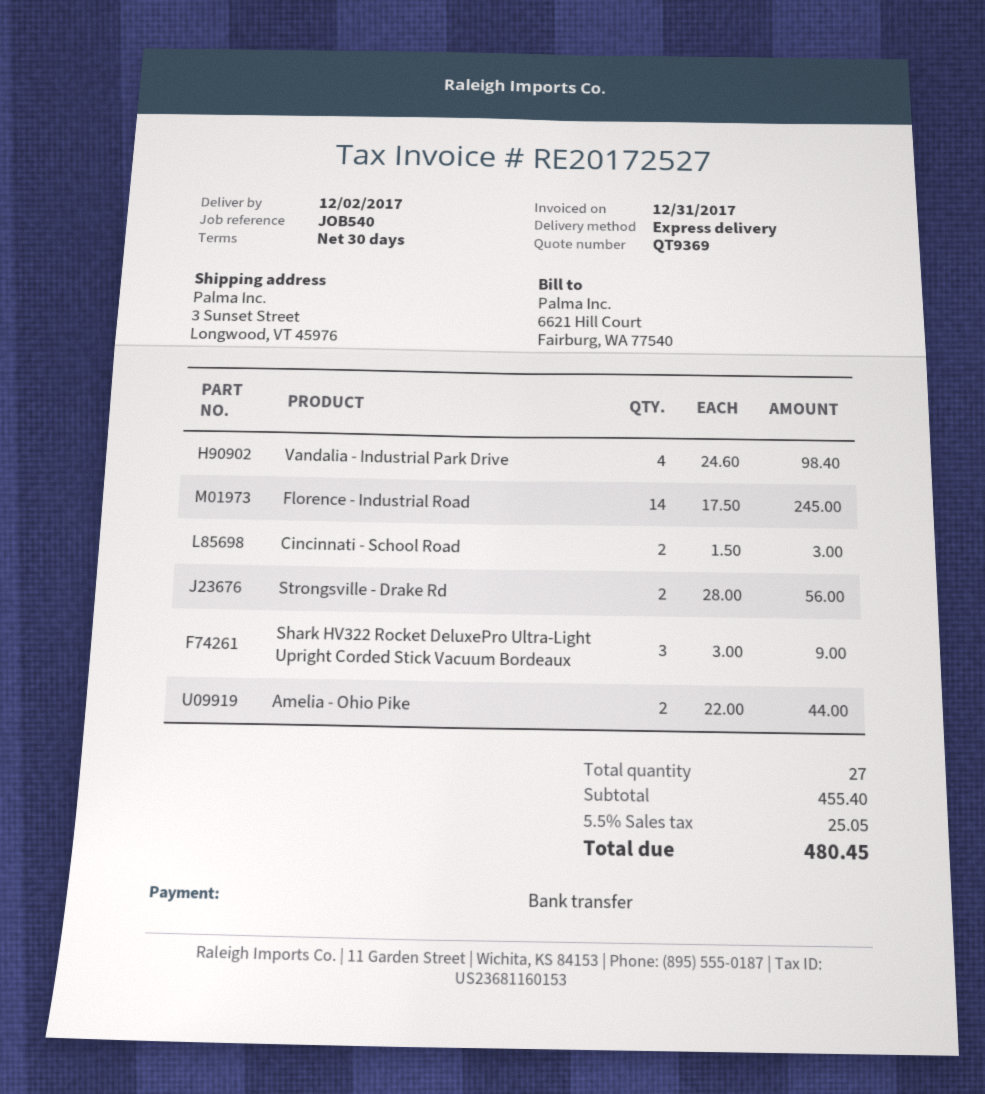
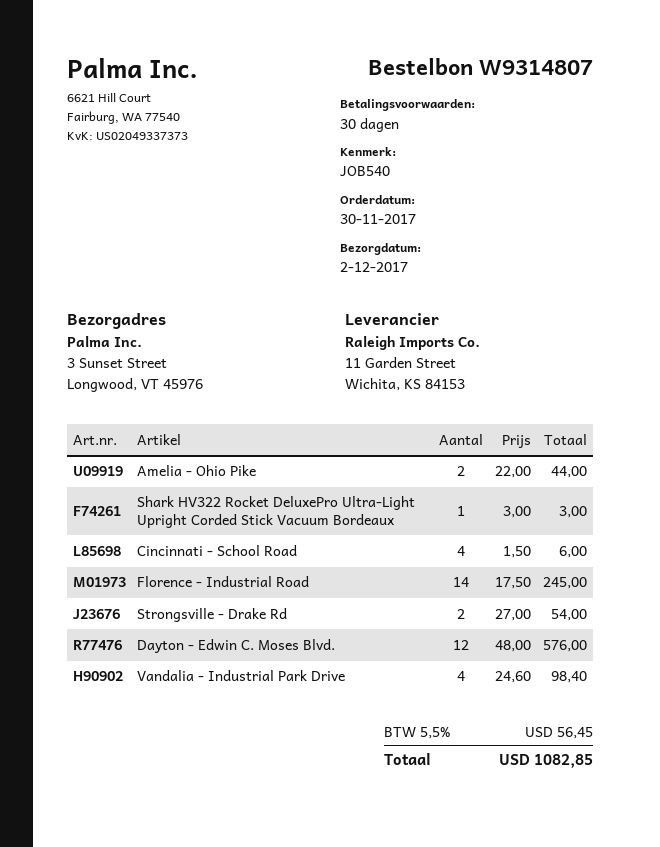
Cincinnati - School Road: 2 x 1.50 = 3.00 -> 4 x 1.50 = 6.00
Strongsville - Drake Rd: 2 x 28.00 = 56.00 -> 2 x 27.00 = 54.00
Shark HV322 Rocket DeluxePro Ultra-Light Upright Corded Stick Vacuum Bordeaux: 3 x 3.00 = 9.00 -> 1 x 3.00 = 3.00
Dayton - Edwin C. Moses Blvd.: none -> 12 x 48.00 = 576.00
tax: 5.5% = 25.05 -> 5.5% = 56.45
total: 480.45 -> 1082.85

